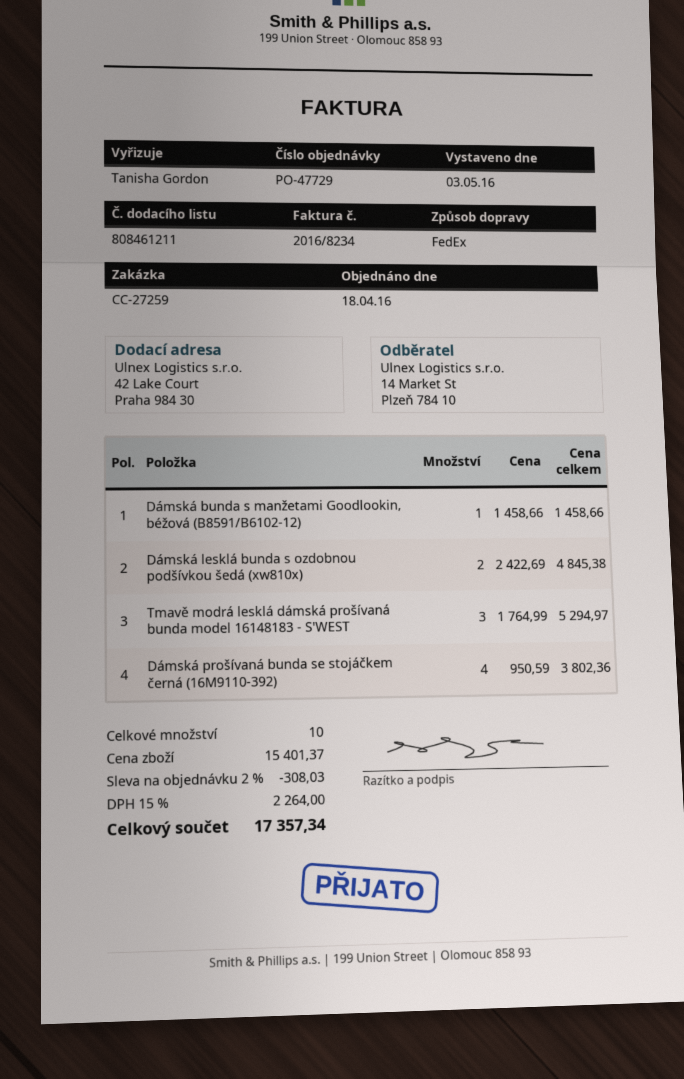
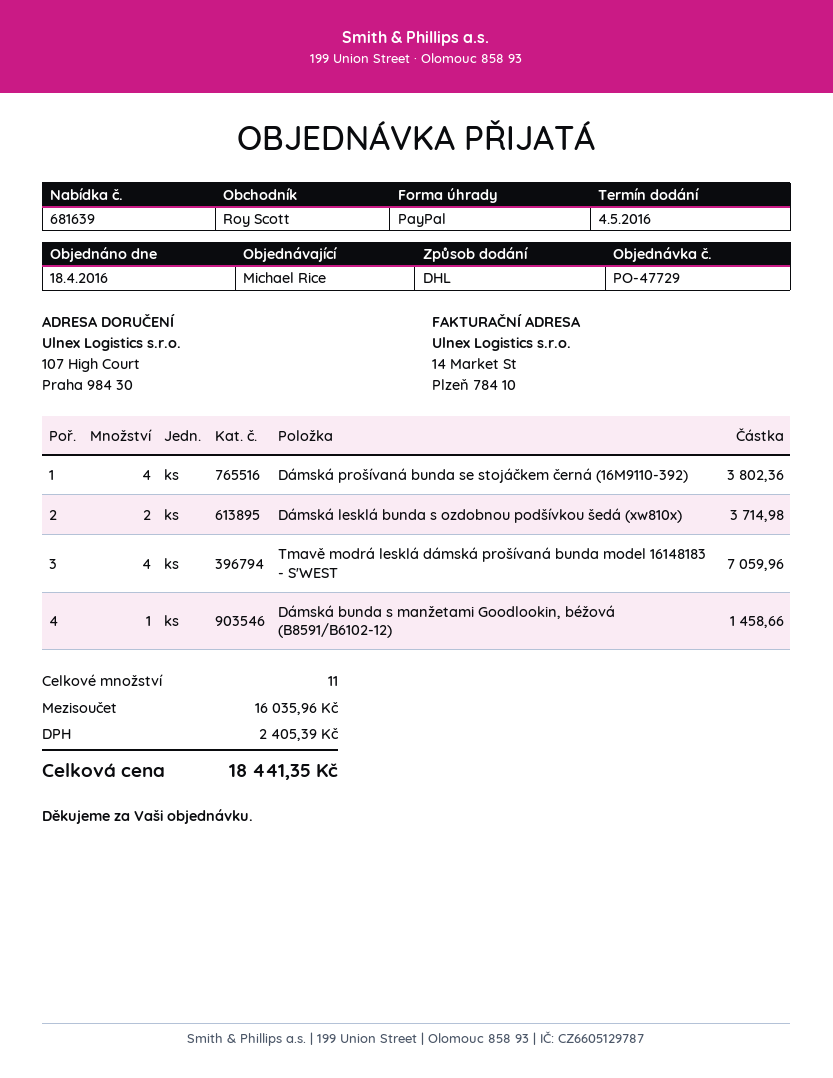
sales rep: Tanisha Gordon -> Roy Scott
shipping method: FedEx -> DHL
ship to: 42 Lake Court, Praha 984 30 -> 107 High Court, Praha 984 30
Dámská lesklá bunda s ozdobnou podšívkou šedá (xw810x): 2 for 4845.38 -> 2 for 3714.98
Tmavě modrá lesklá dámská prošívaná bunda model 16148183 - S'WEST: 3 for 5294.97 -> 4 for 7059.96
total quantity: 10 -> 11
subtotal: 15401.37 -> 16035.96
discount: 2% = 308.03 -> none
tax: 2264.00 -> 2405.39
total: 17357.34 -> 18441.35

